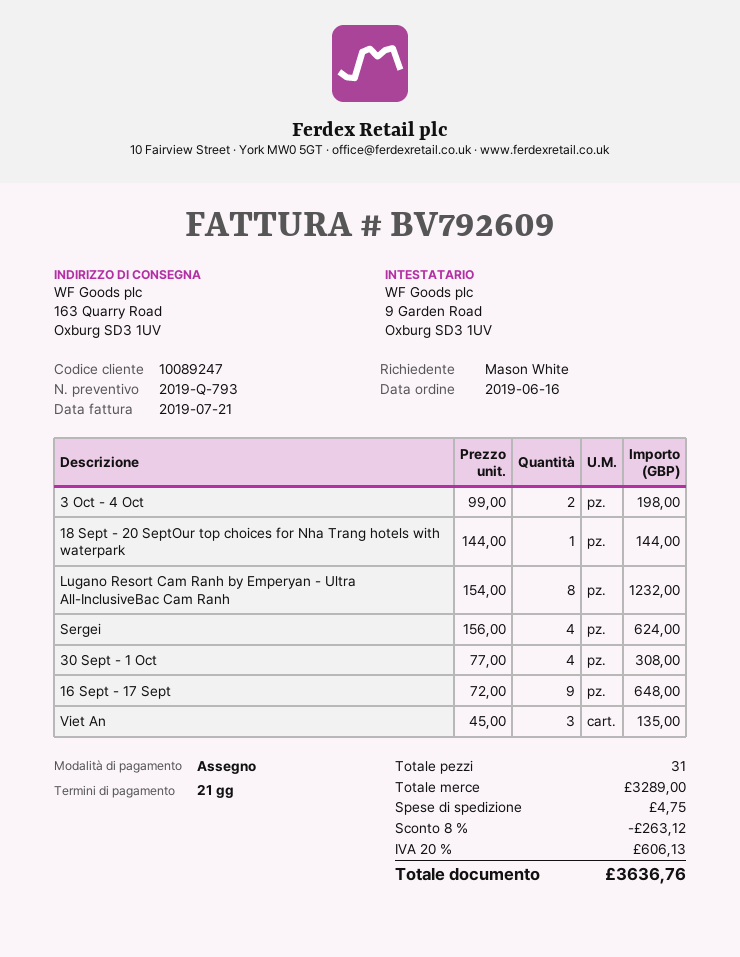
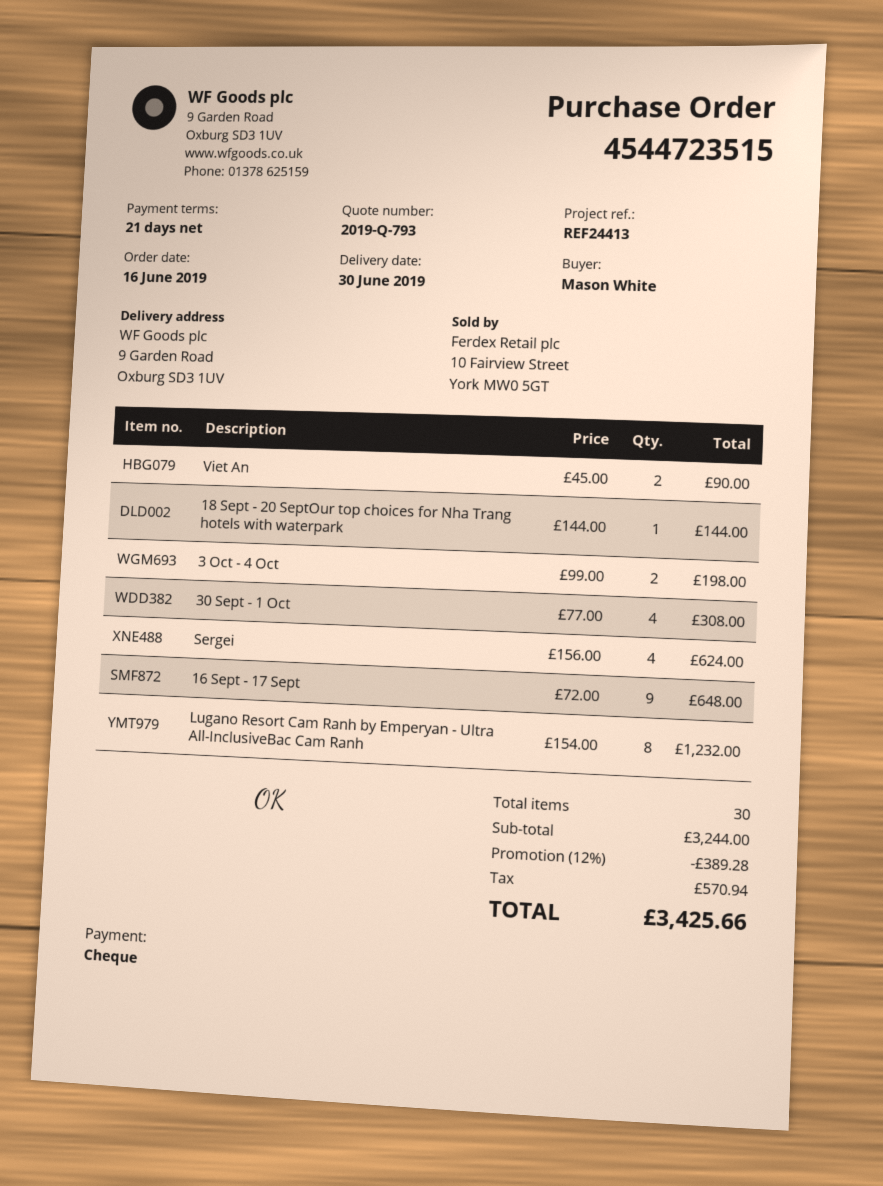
ship to: 163 Quarry Road, Oxburg SD3 1UV -> 9 Garden Road, Oxburg SD3 1UV
Viet An: 3 x 45.00 = 135.00 -> 2 x 45.00 = 90.00
total quantity: 31 -> 30
subtotal: 3289.00 -> 3244.00
discount: 8% = 263.12 -> 12% = 389.28
shipping: 4.75 -> none
tax: 606.13 -> 570.94
total: 3636.76 -> 3425.66

